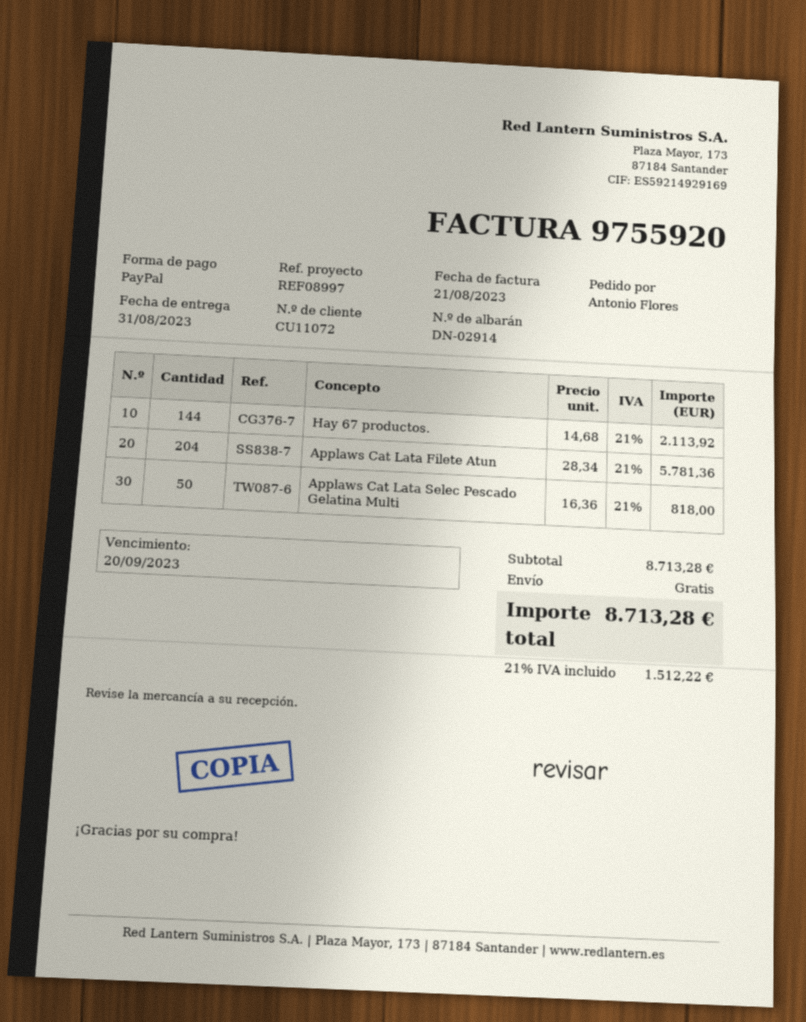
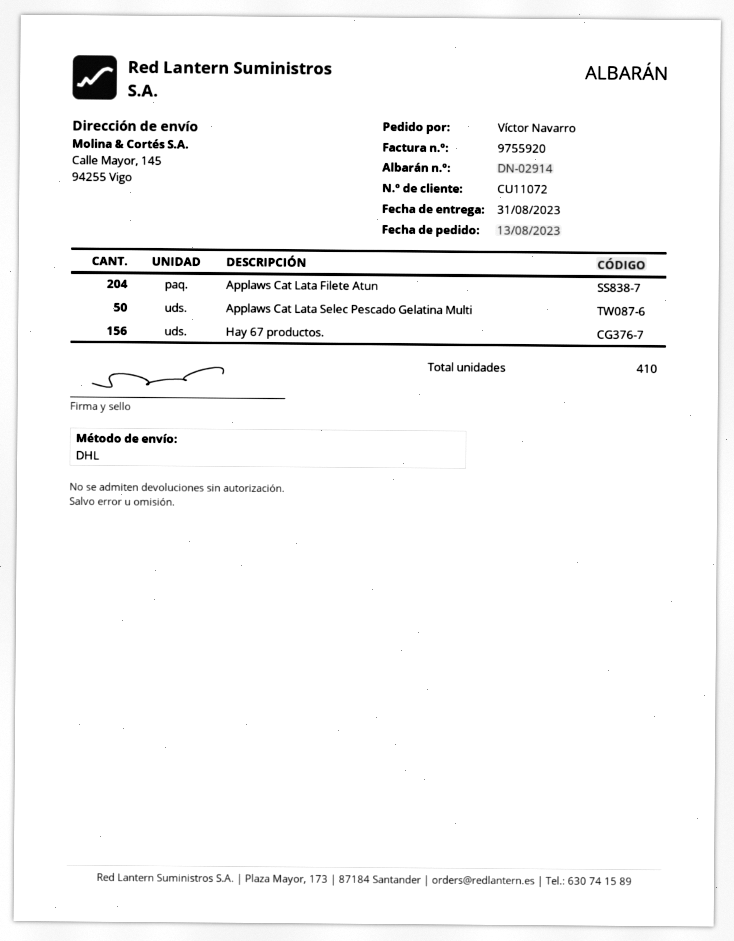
ordered by: Antonio Flores -> Víctor Navarro
Hay 67 productos.: 144 -> 156

